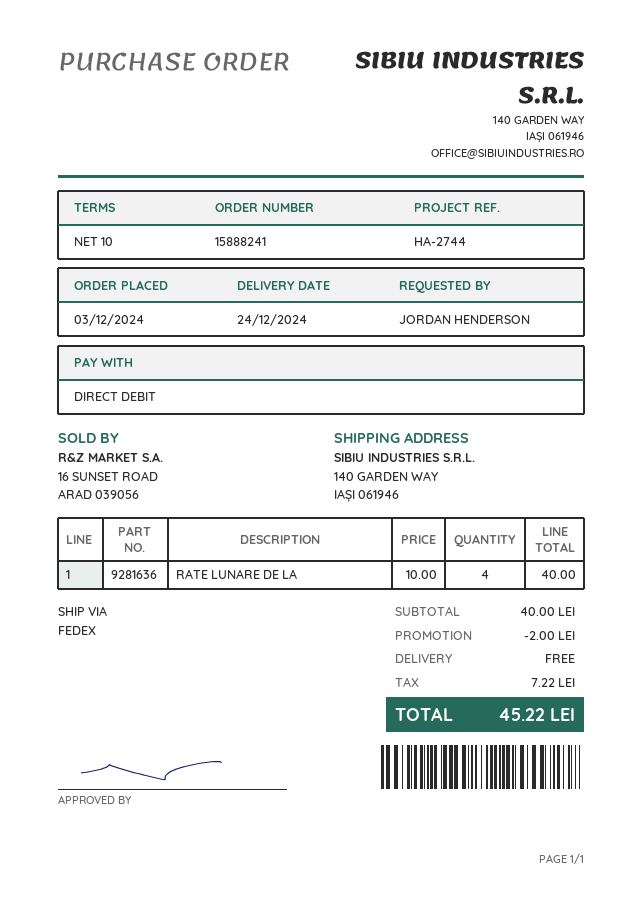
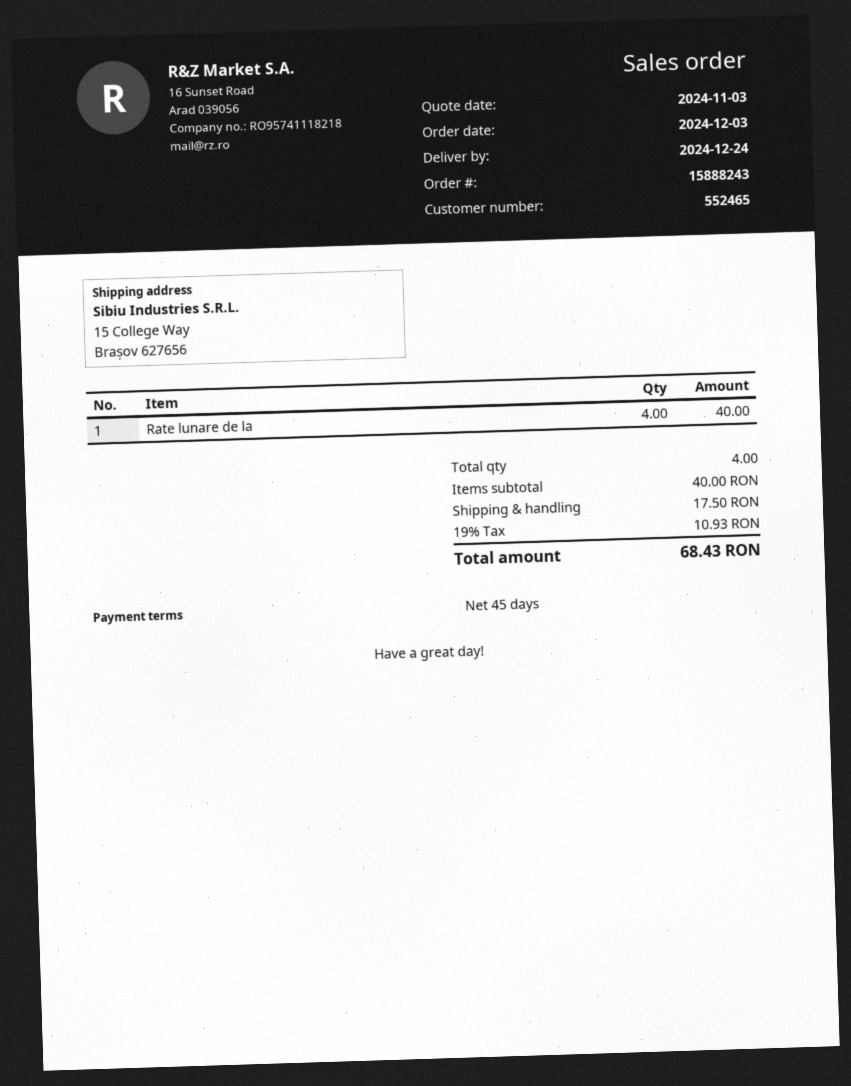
order number: 15888241 -> 15888243
payment terms: 10 days -> 45 days
ship to: 140 GARDEN WAY, IAȘI 061946 -> 15 College Way, Brașov 627656
discount: 2.00 -> none
shipping: 0.00 -> 17.50
tax: 7.22 -> 10.93
total: 45.22 -> 68.43

